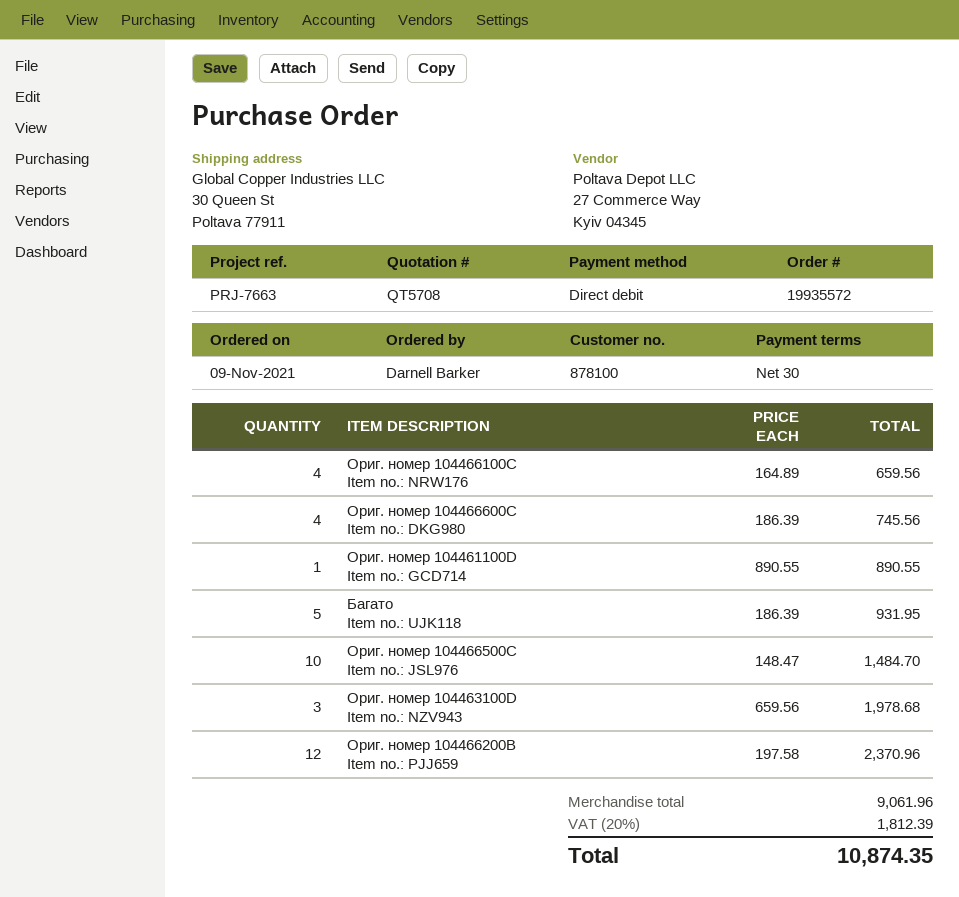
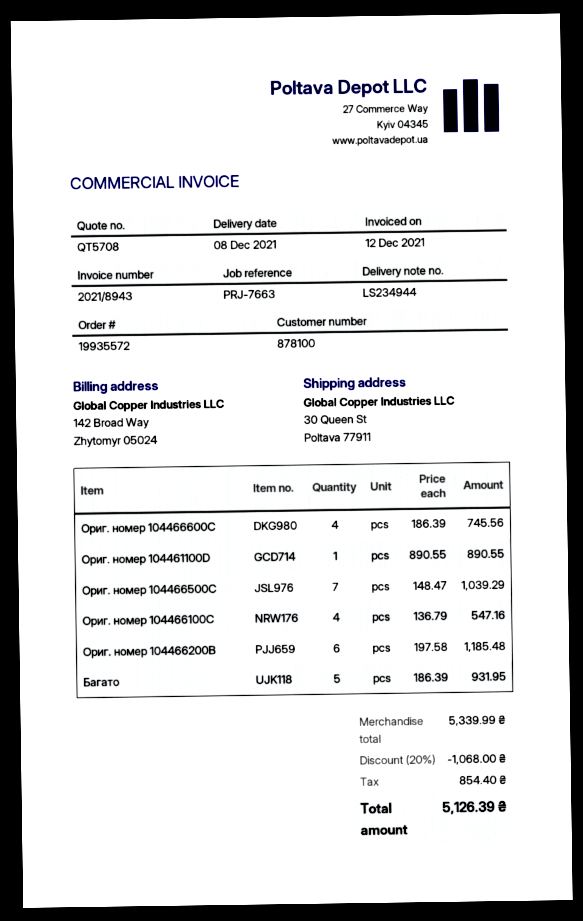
Ориг. номер 104466100C: 4 x 164.89 = 659.56 -> 4 x 136.79 = 547.16
Ориг. номер 104466500C: 10 x 148.47 = 1484.70 -> 7 x 148.47 = 1039.29
Ориг. номер 104463100D: 3 x 659.56 = 1978.68 -> none
Ориг. номер 104466200B: 12 x 197.58 = 2370.96 -> 6 x 197.58 = 1185.48
subtotal: 9061.96 -> 5339.99
discount: none -> 20% = 1068.00
tax: 1812.39 -> 854.40
total: 10874.35 -> 5126.39

